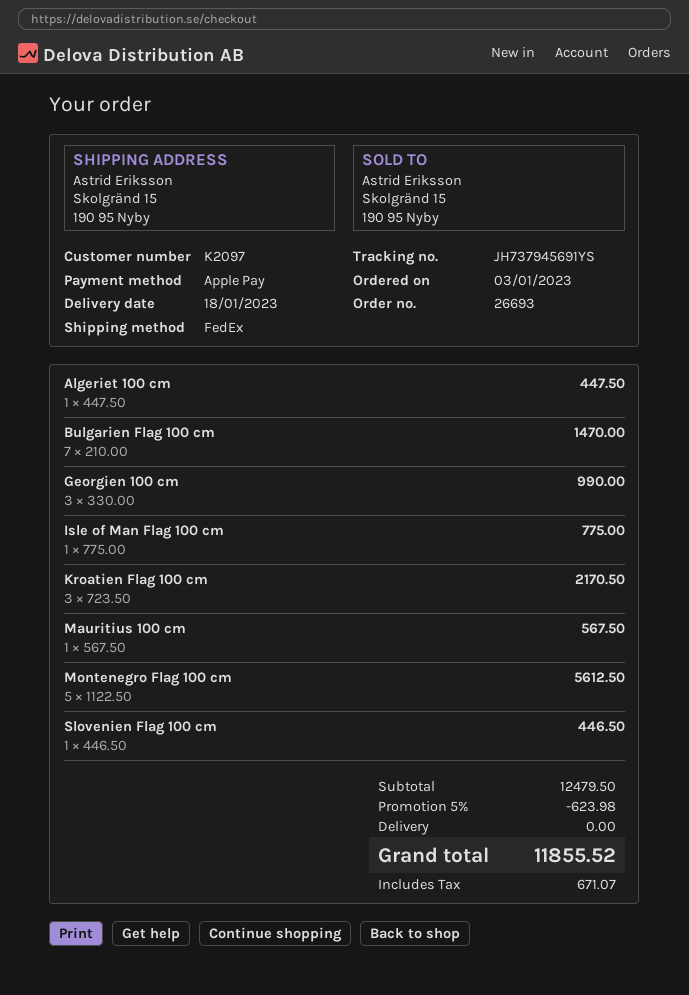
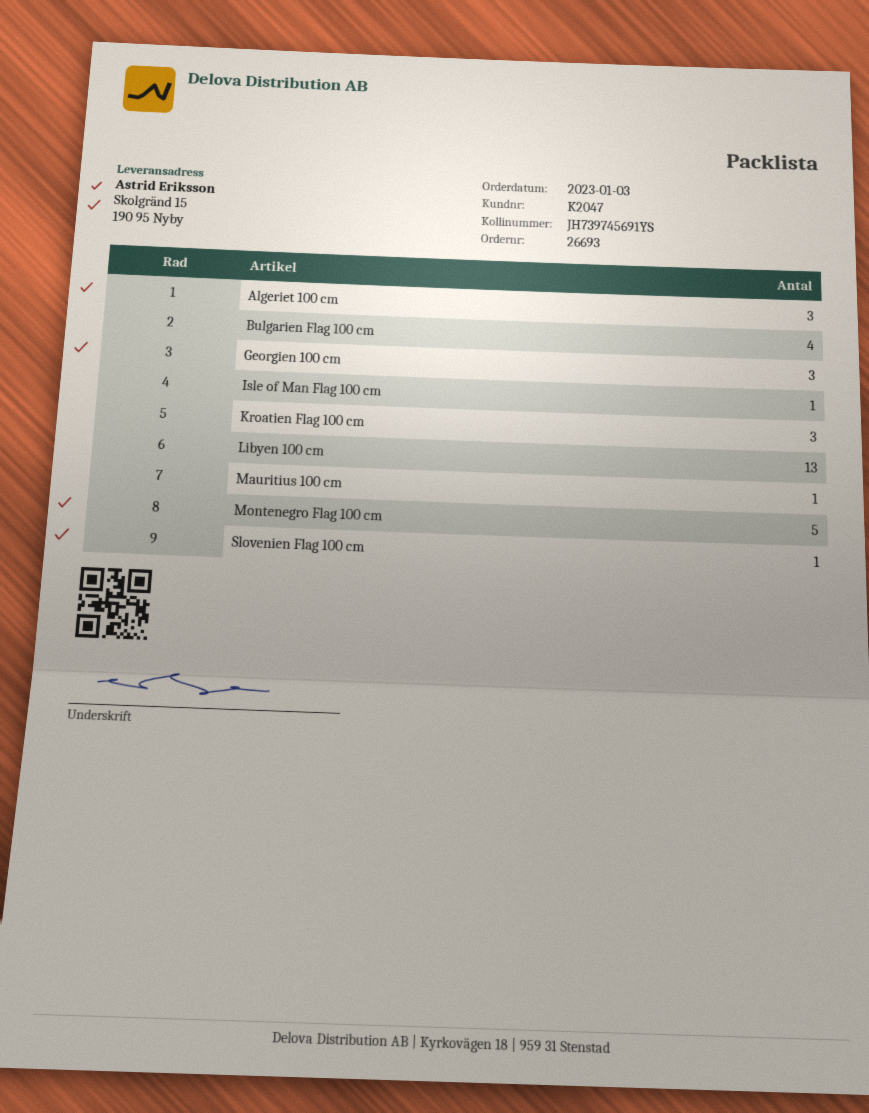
customer number: K2097 -> K2047
tracking number: JH737945691YS -> JH739745691YS
Algeriet 100 cm: 1 -> 3
Bulgarien Flag 100 cm: 7 -> 4
Libyen 100 cm: none -> 13

